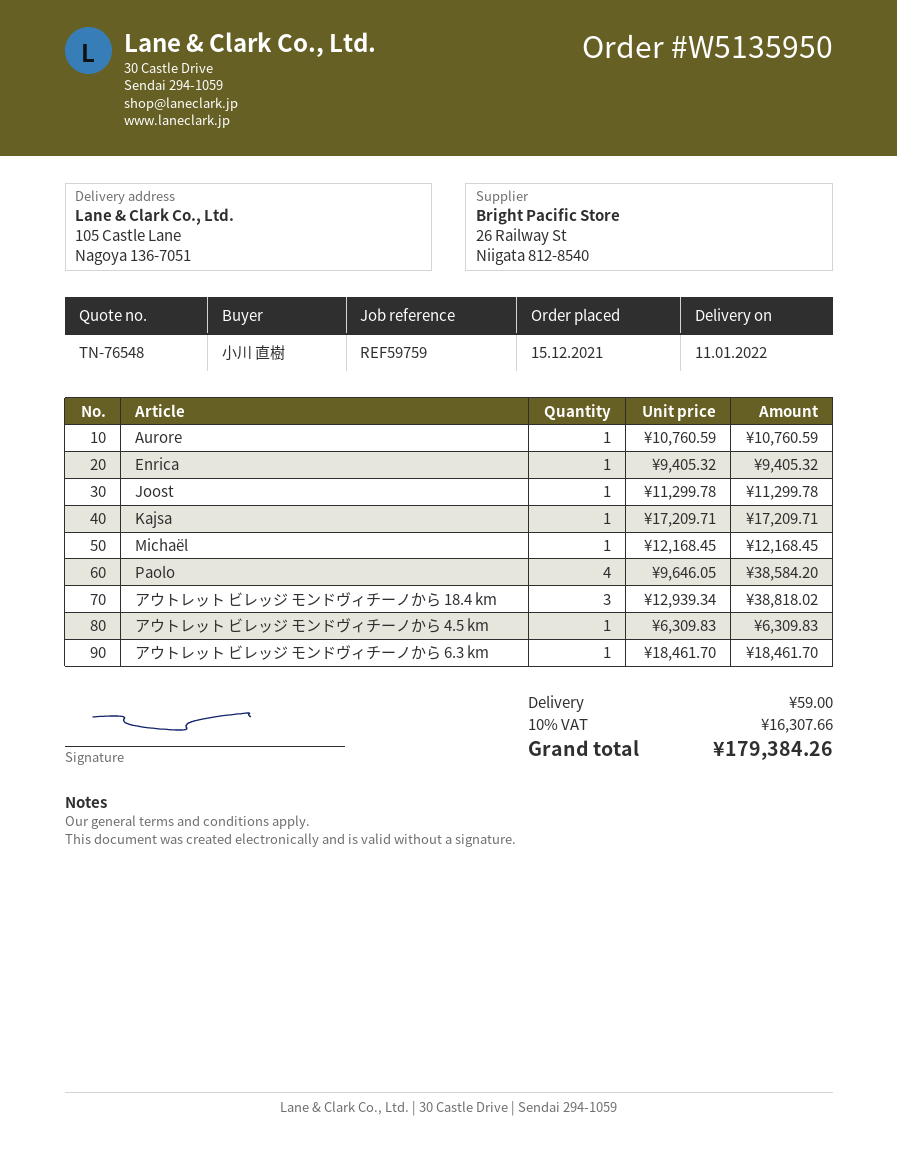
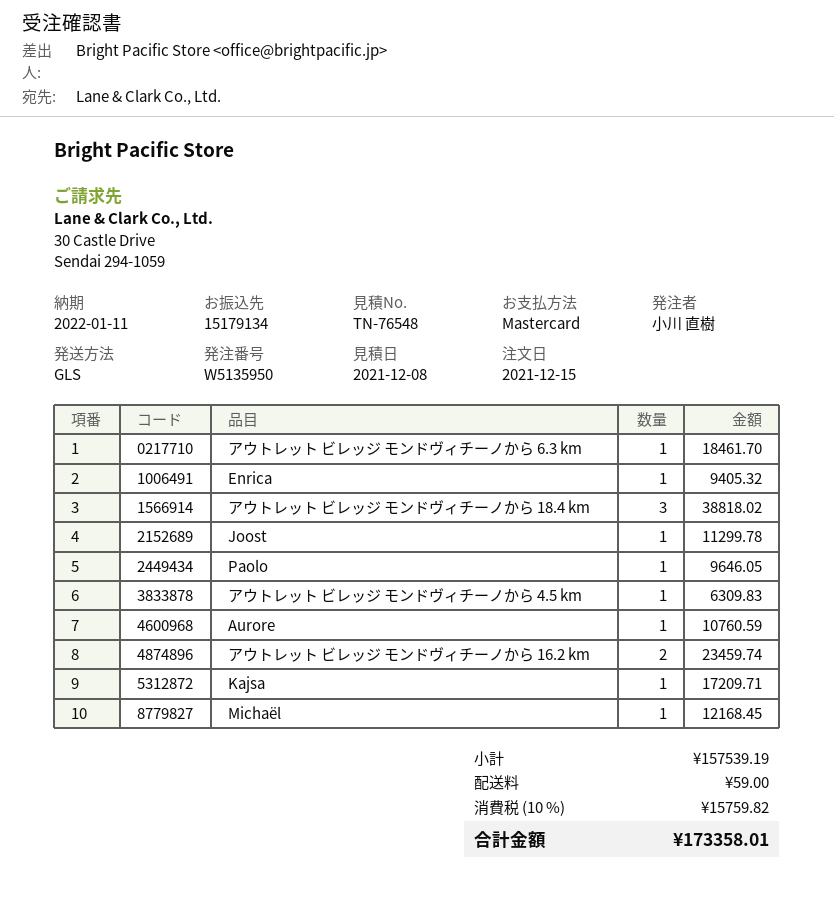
Paolo: 4 for 38584.20 -> 1 for 9646.05
アウトレット ビレッジ モンドヴィチーノから 16.2 km: none -> 2 for 23459.74
tax: 10% = 16307.66 -> 10% = 15759.82
total: 179384.26 -> 173358.01

